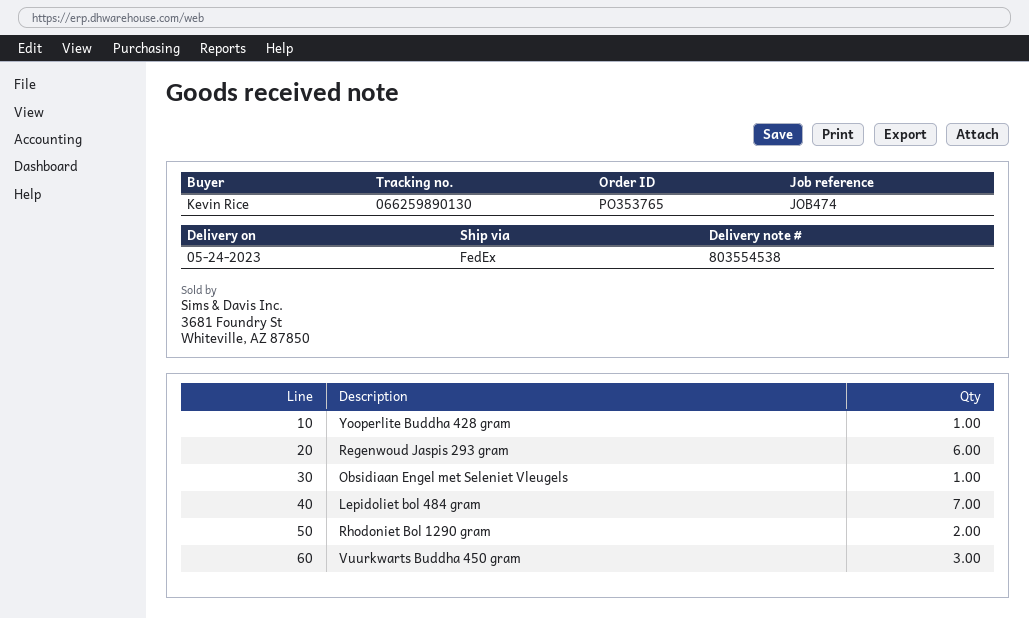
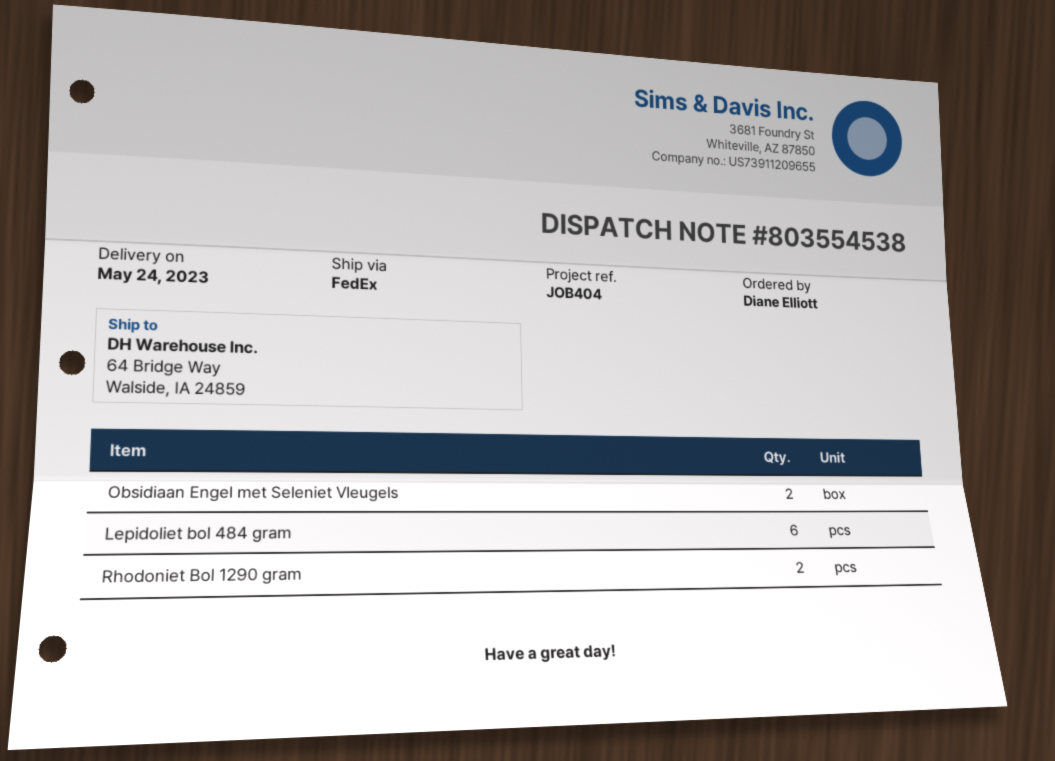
reference: JOB474 -> JOB404
ordered by: Kevin Rice -> Diane Elliott
Yooperlite Buddha 428 gram: 1 -> none
Regenwoud Jaspis 293 gram: 6 -> none
Obsidiaan Engel met Seleniet Vleugels: 1 -> 2
Lepidoliet bol 484 gram: 7 -> 6
Vuurkwarts Buddha 450 gram: 3 -> none

